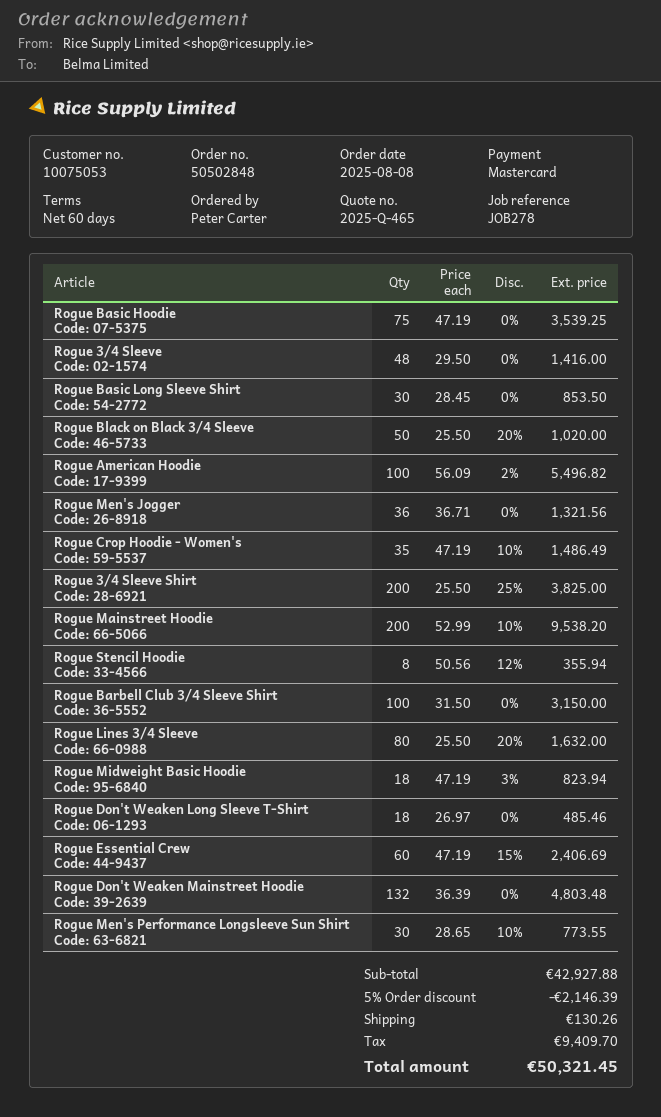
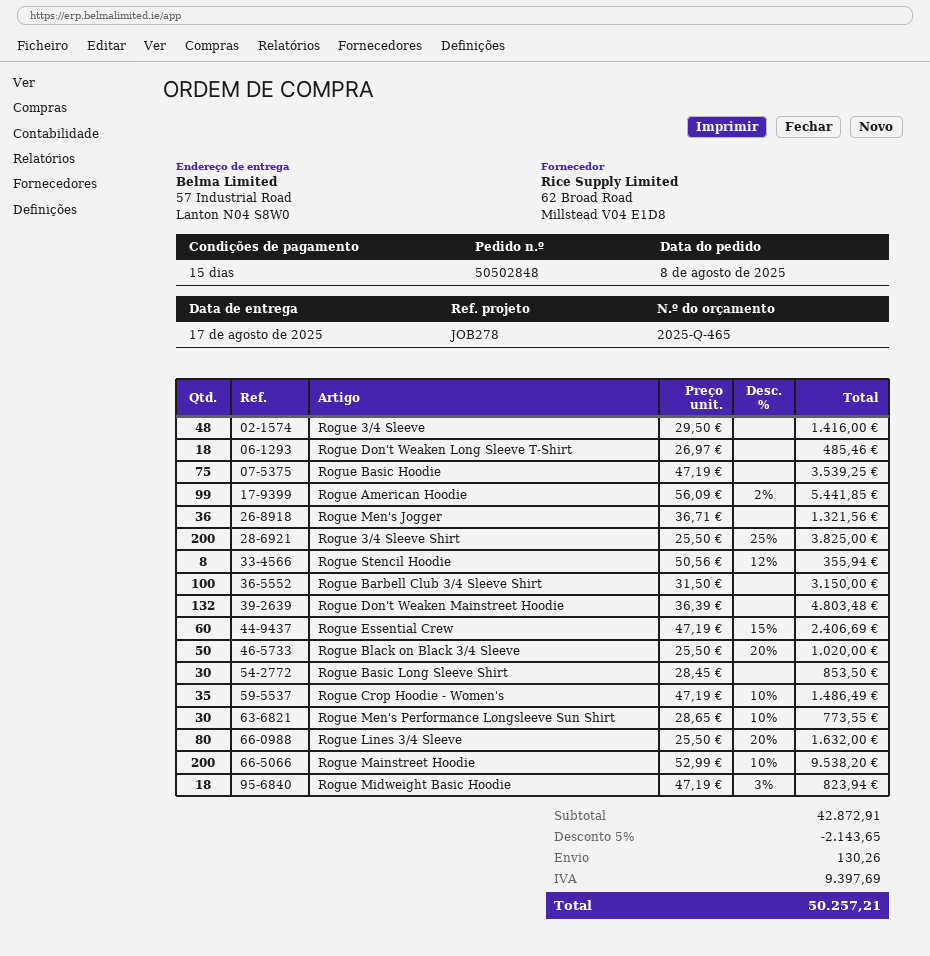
payment terms: 60 days -> 15 days
Rogue American Hoodie: 100 x 56.09 - 2% = 5496.82 -> 99 x 56.09 - 2% = 5441.85
subtotal: 42927.88 -> 42872.91
discount: 5% = 2146.39 -> 5% = 2143.65
tax: 9409.70 -> 9397.69
total: 50321.45 -> 50257.21

